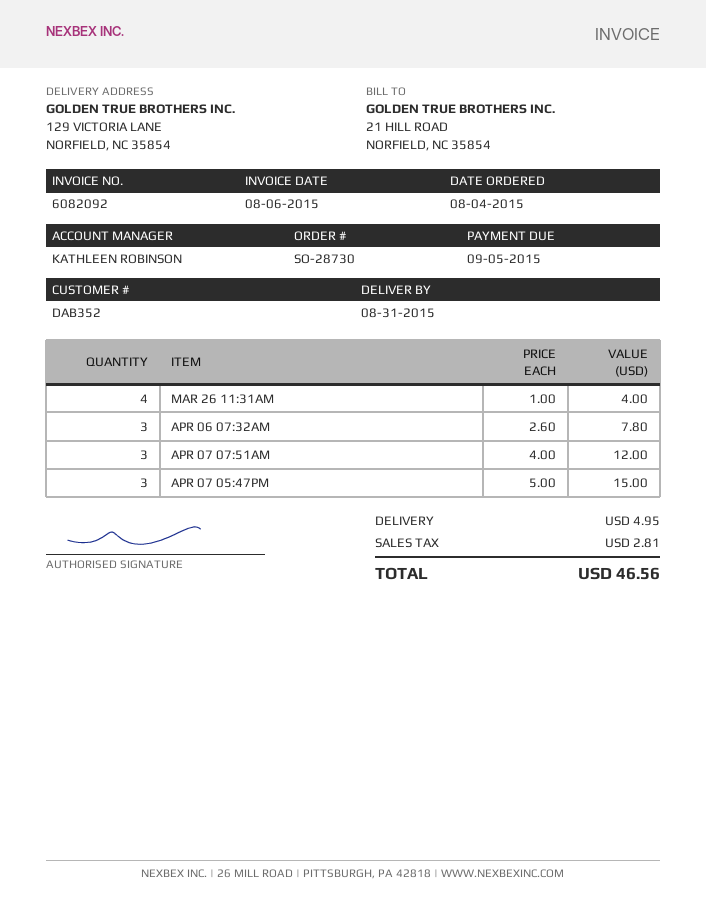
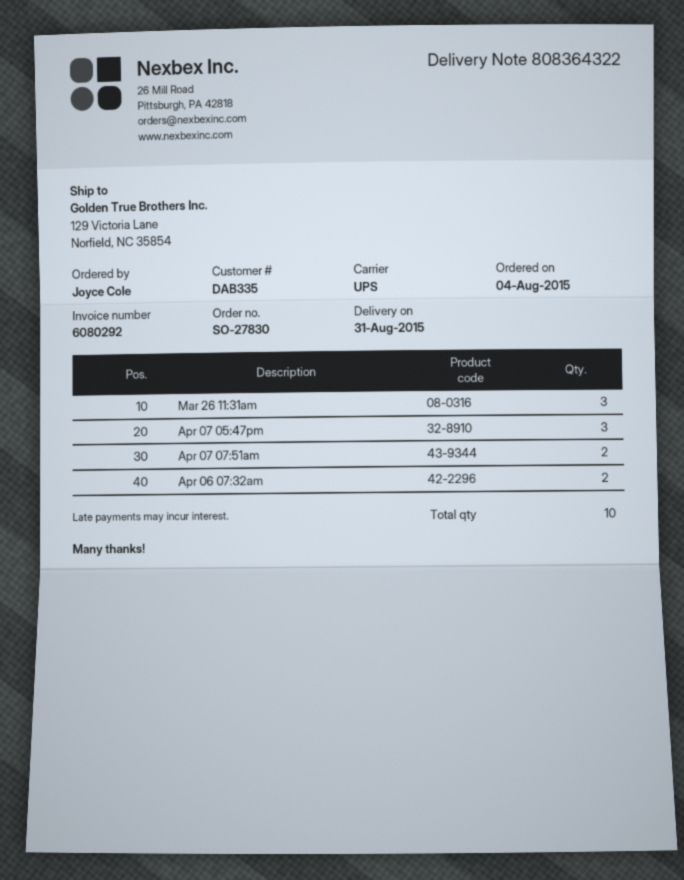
order number: SO-28730 -> SO-27830
invoice number: 6082092 -> 6080292
customer number: DAB352 -> DAB335
MAR 26 11:31AM: 4 -> 3
APR 06 07:32AM: 3 -> 2
APR 07 07:51AM: 3 -> 2

